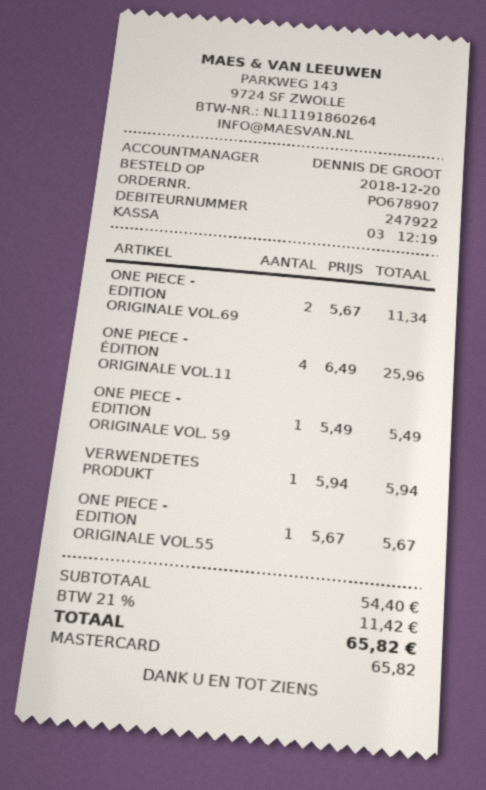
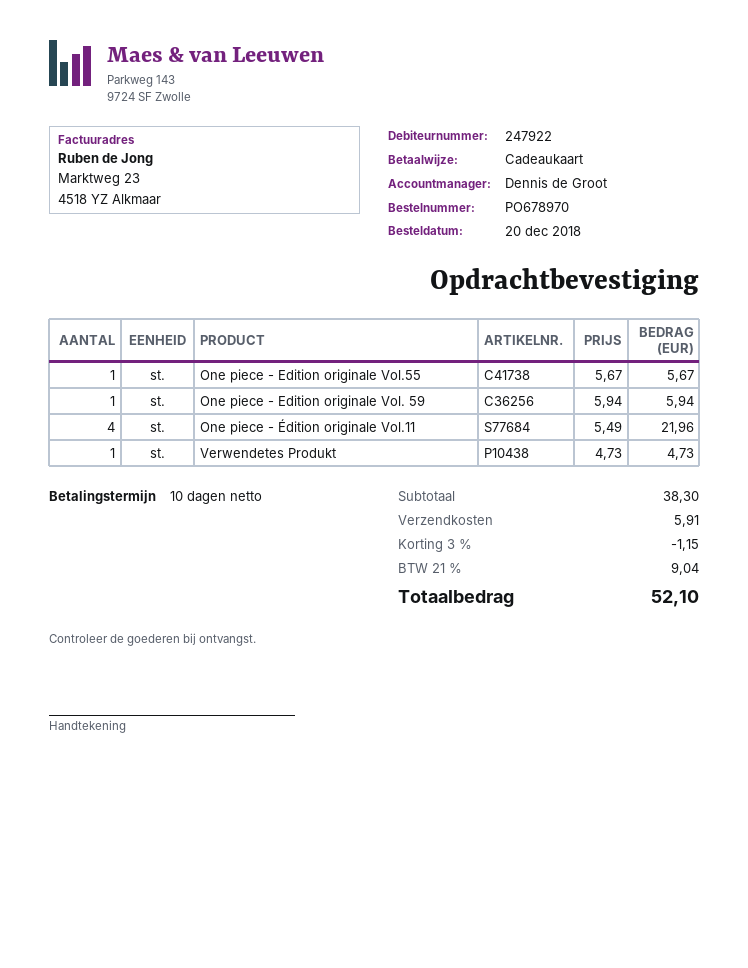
order number: PO678907 -> PO678970
payment method: Mastercard -> gift card
ONE PIECE - EDITION ORIGINALE VOL.69: 2 x 5.67 = 11.34 -> none
ONE PIECE - ÉDITION ORIGINALE VOL.11: 4 x 6.49 = 25.96 -> 4 x 5.49 = 21.96
ONE PIECE - EDITION ORIGINALE VOL. 59: 1 x 5.49 = 5.49 -> 1 x 5.94 = 5.94
VERWENDETES PRODUKT: 1 x 5.94 = 5.94 -> 1 x 4.73 = 4.73
subtotal: 54.40 -> 38.30
discount: none -> 3% = 1.15
shipping: none -> 5.91
tax: 21% = 11.42 -> 21% = 9.04
total: 65.82 -> 52.10

